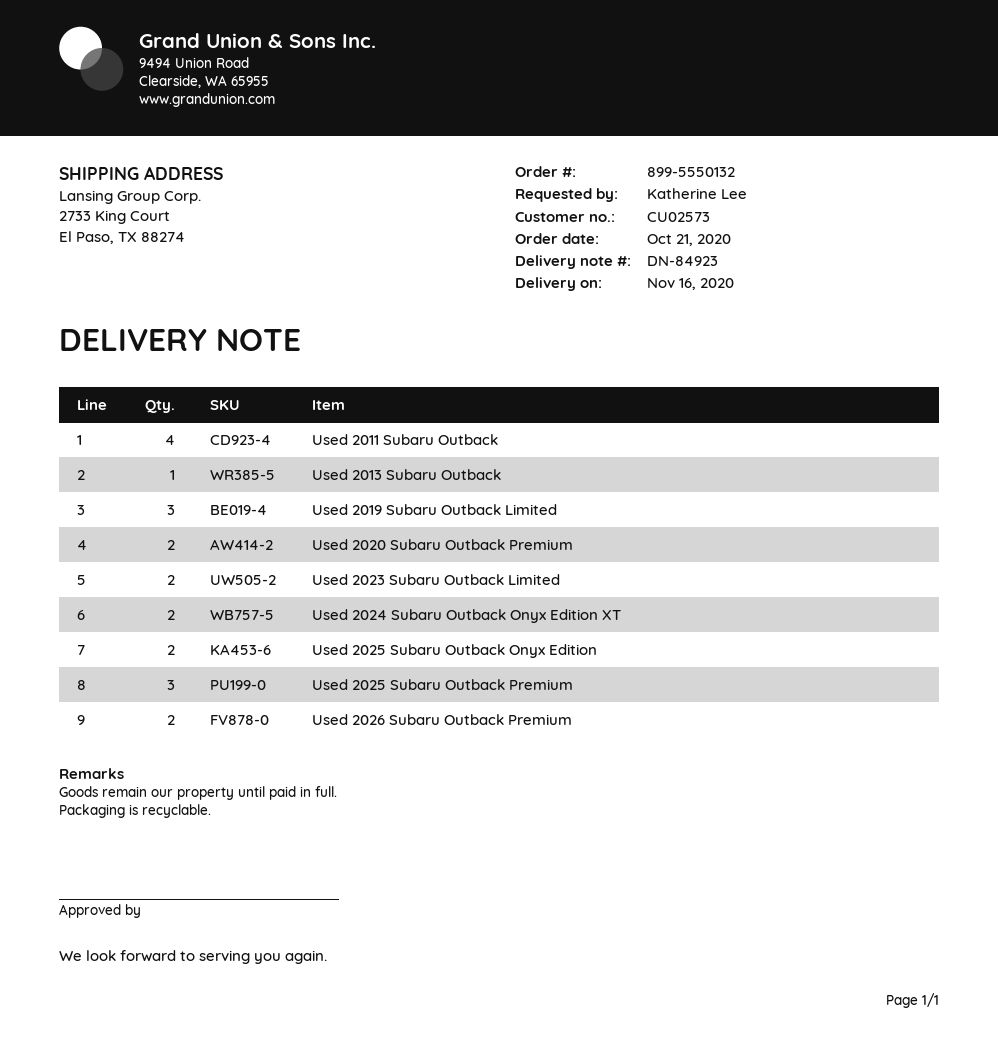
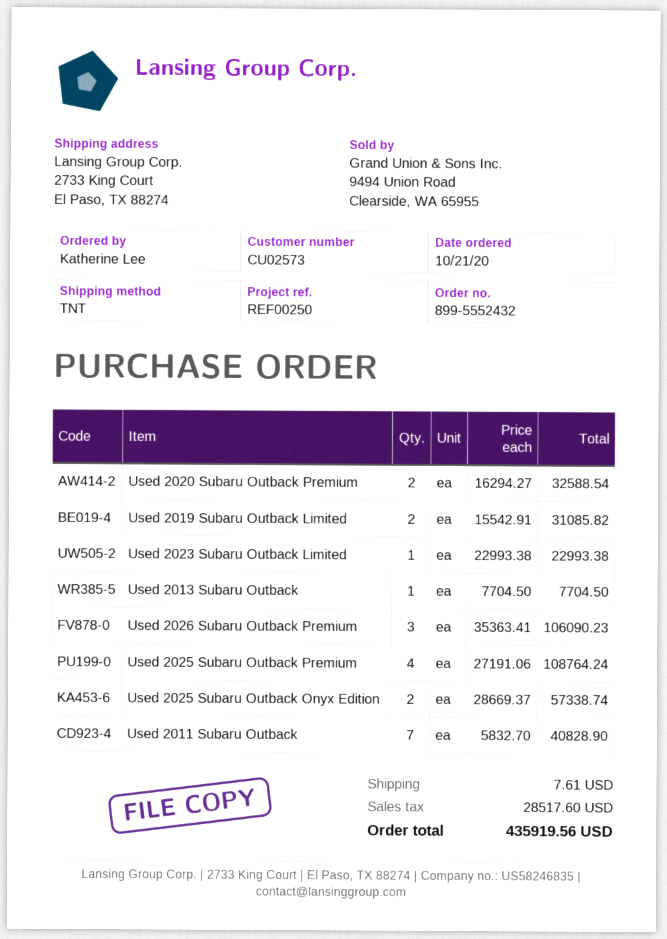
order number: 899-5550132 -> 899-5552432
Used 2011 Subaru Outback: 4 -> 7
Used 2019 Subaru Outback Limited: 3 -> 2
Used 2023 Subaru Outback Limited: 2 -> 1
Used 2024 Subaru Outback Onyx Edition XT: 2 -> none
Used 2025 Subaru Outback Premium: 3 -> 4
Used 2026 Subaru Outback Premium: 2 -> 3

